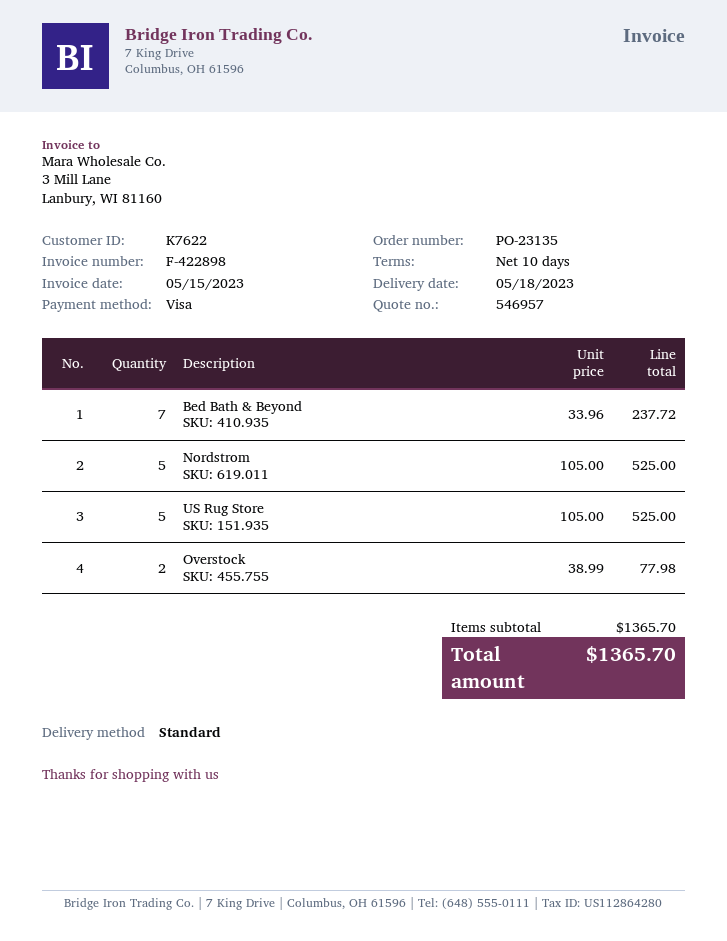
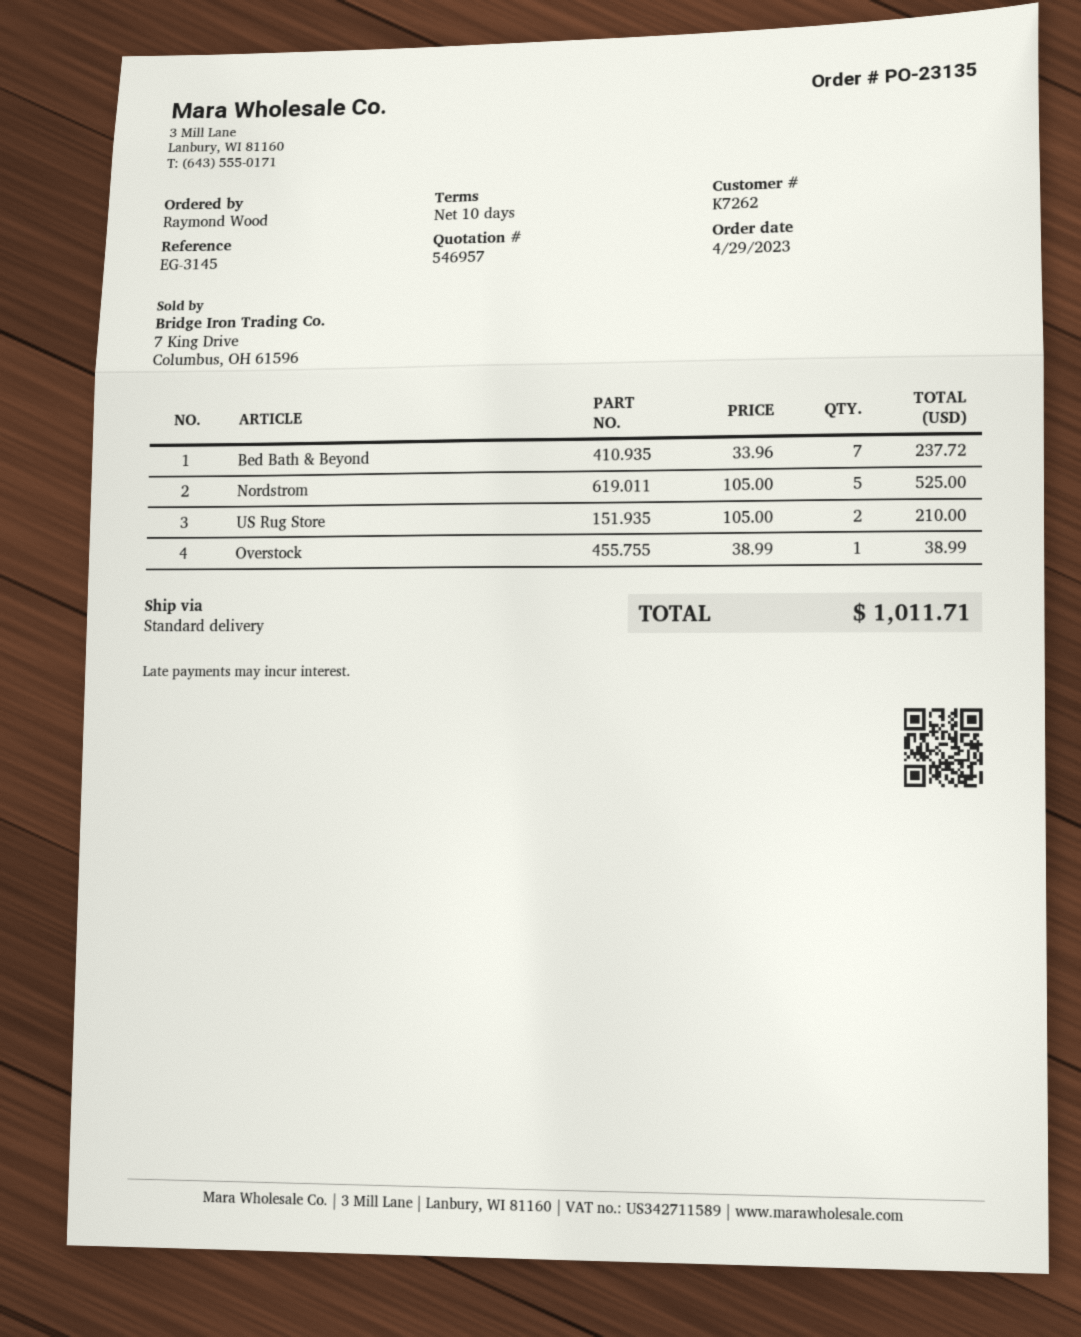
customer number: K7622 -> K7262
US Rug Store: 5 x 105.00 = 525.00 -> 2 x 105.00 = 210.00
Overstock: 2 x 38.99 = 77.98 -> 1 x 38.99 = 38.99
total: 1365.70 -> 1011.71

